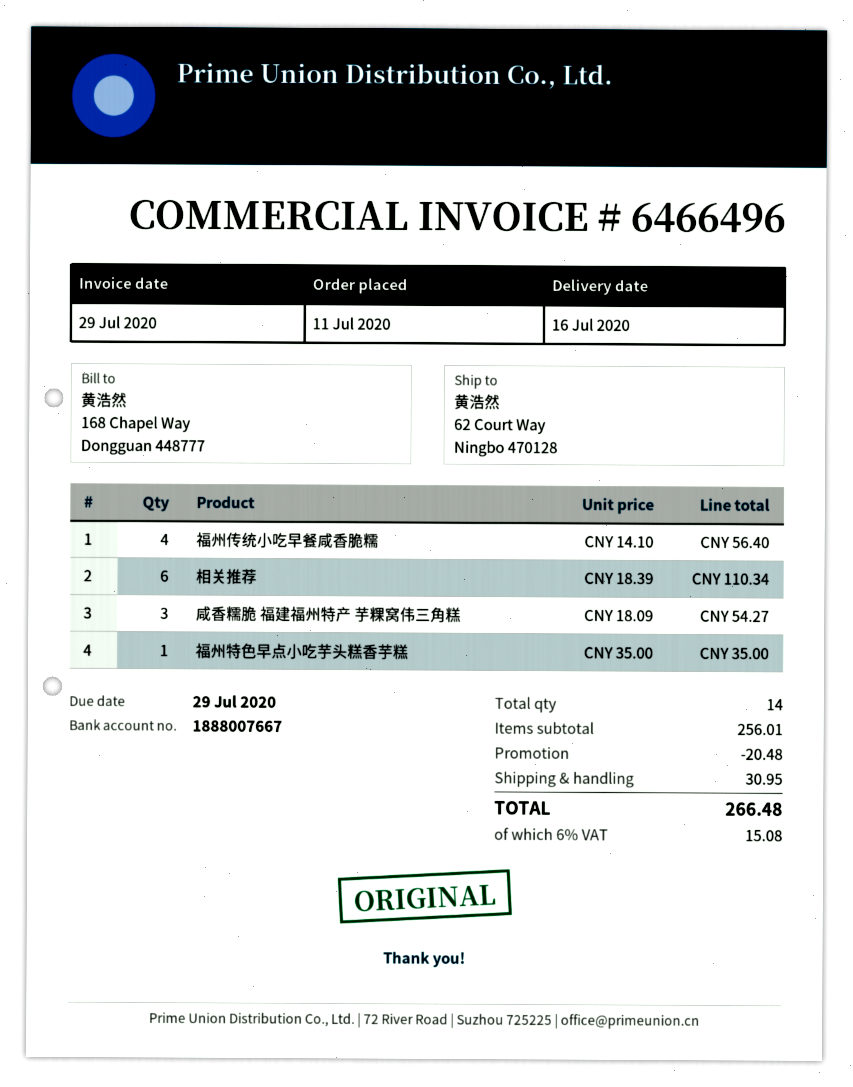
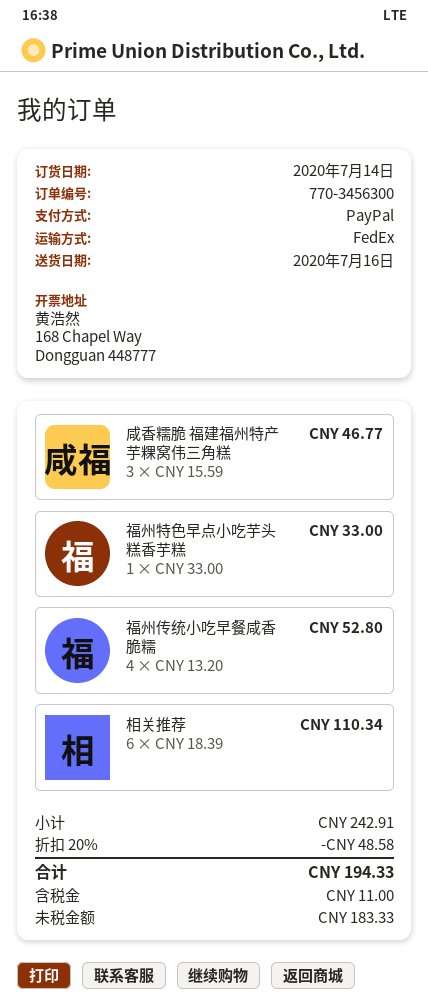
order date: 2020-07-11 -> 2020-07-14
福州传统小吃早餐咸香脆糯: 4 x 14.10 = 56.40 -> 4 x 13.20 = 52.80
咸香糯脆 福建福州特产 芋粿窝伟三角糕: 3 x 18.09 = 54.27 -> 3 x 15.59 = 46.77
福州特色早点小吃芋头糕香芋糕: 1 x 35.00 = 35.00 -> 1 x 33.00 = 33.00
subtotal: 256.01 -> 242.91
discount: 20.48 -> 48.58
shipping: 30.95 -> none
tax: 15.08 -> 11.00
total: 266.48 -> 194.33

